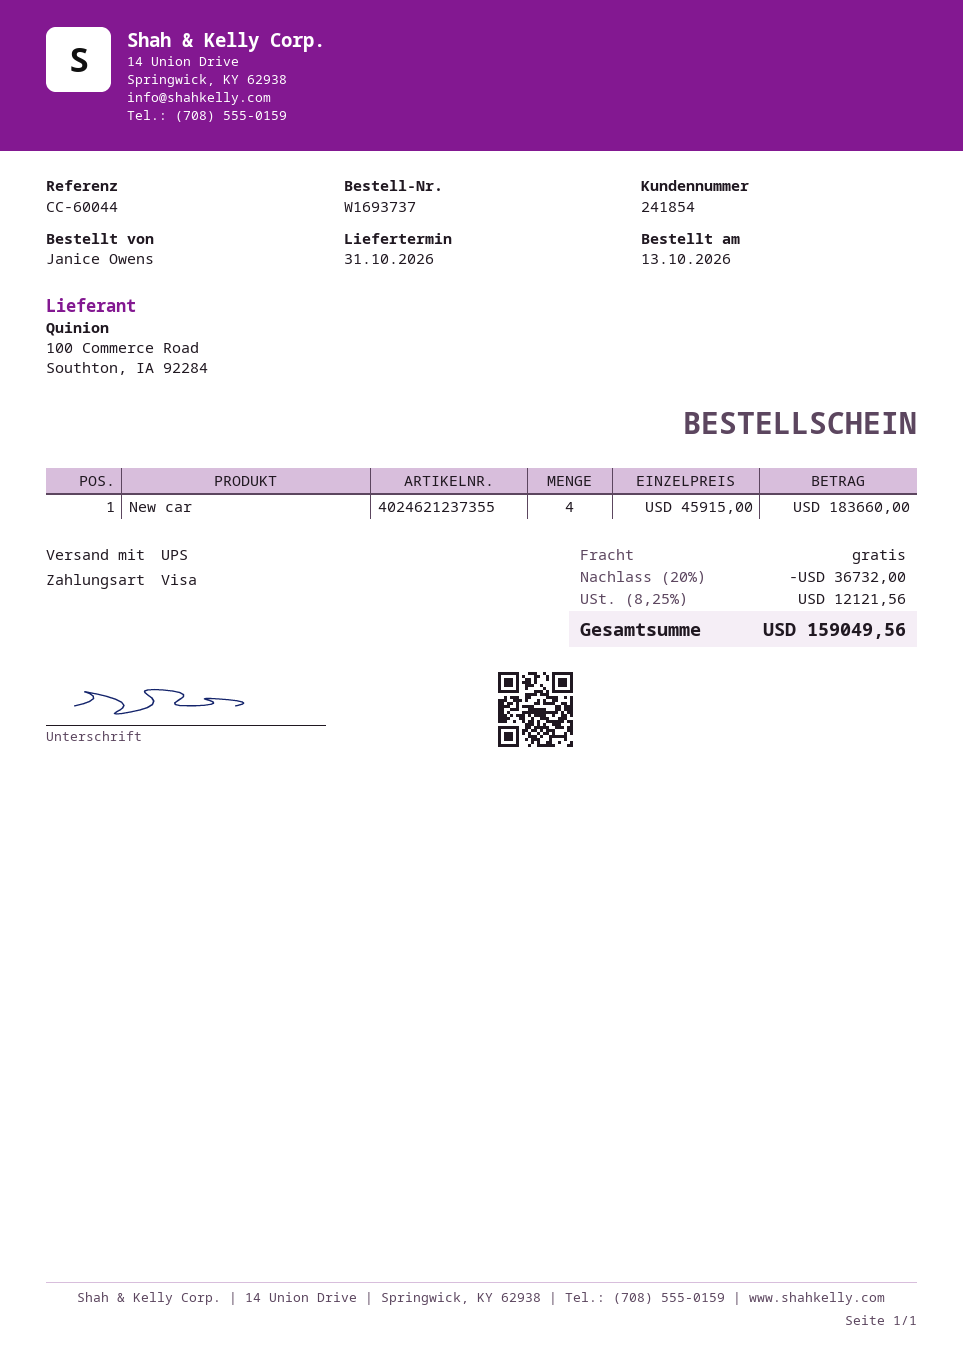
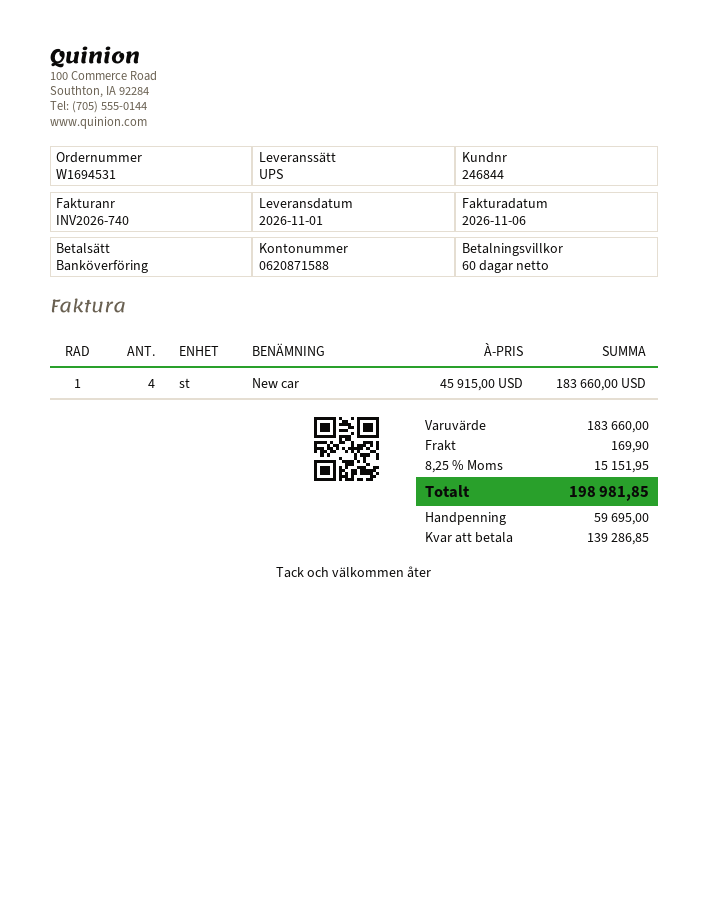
order number: W1693737 -> W1694531
delivery date: 2026-10-31 -> 2026-11-01
customer number: 241854 -> 246844
payment method: Visa -> bank transfer
discount: 20% = 36732.00 -> none
shipping: 0.00 -> 169.90
tax: 8.25% = 12121.56 -> 8.25% = 15151.95
total: 159049.56 -> 198981.85

